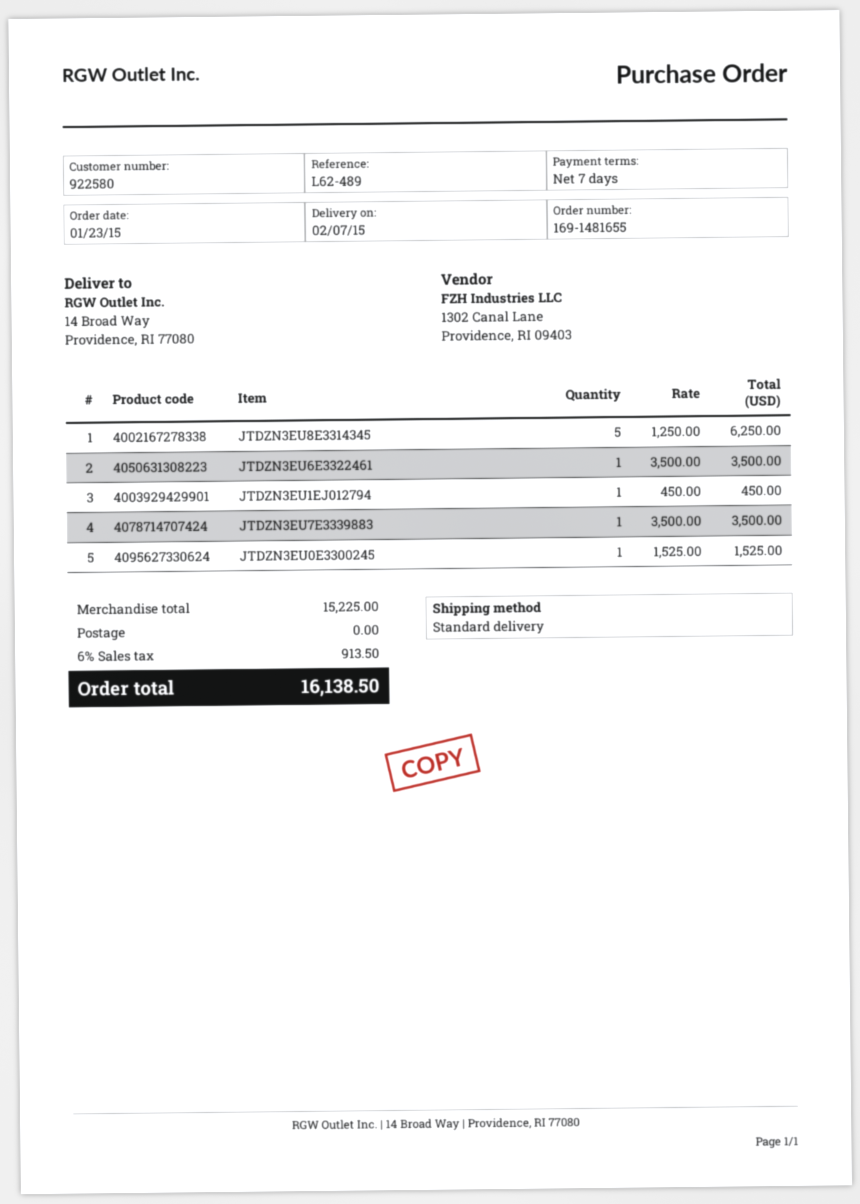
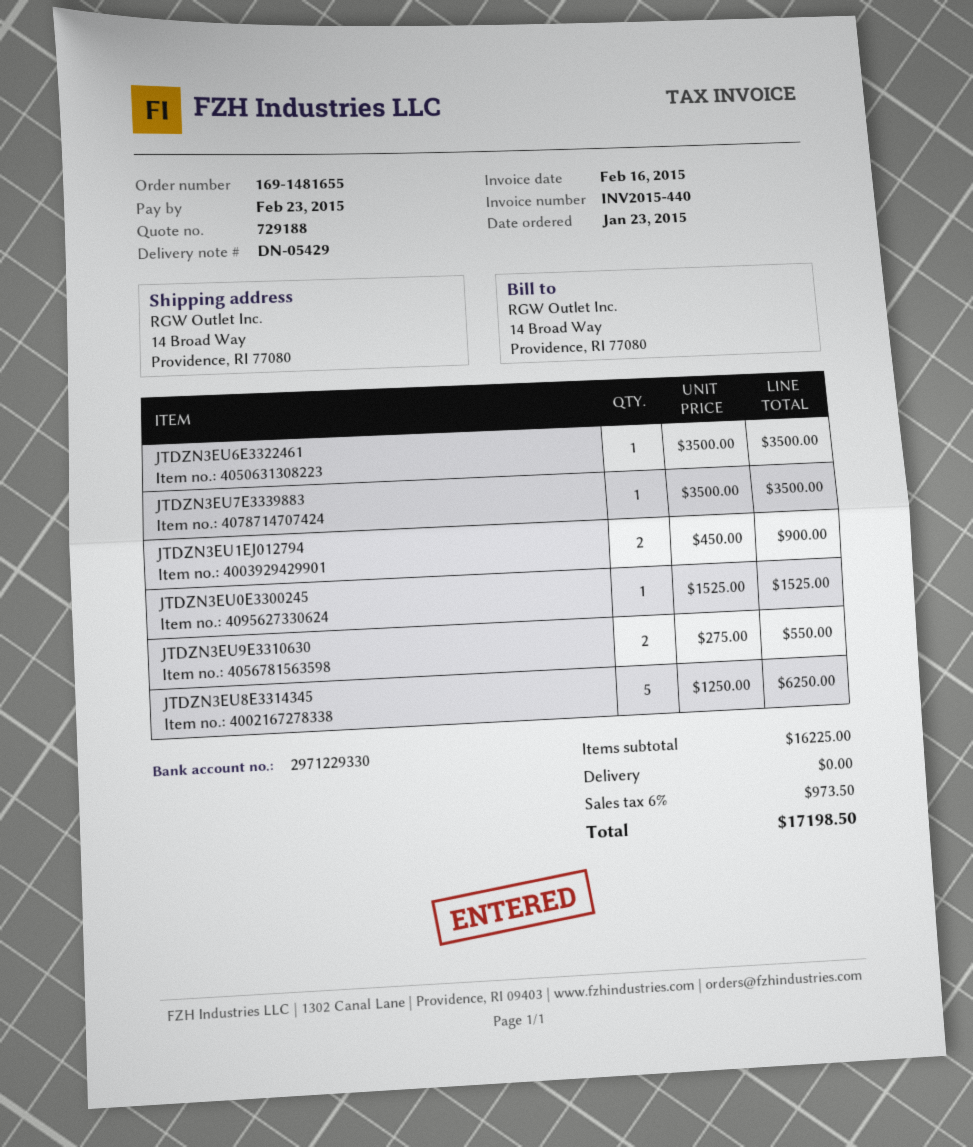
JTDZN3EU1EJ012794: 1 x 450.00 = 450.00 -> 2 x 450.00 = 900.00
JTDZN3EU9E3310630: none -> 2 x 275.00 = 550.00
subtotal: 15225.00 -> 16225.00
tax: 6% = 913.50 -> 6% = 973.50
total: 16138.50 -> 17198.50

